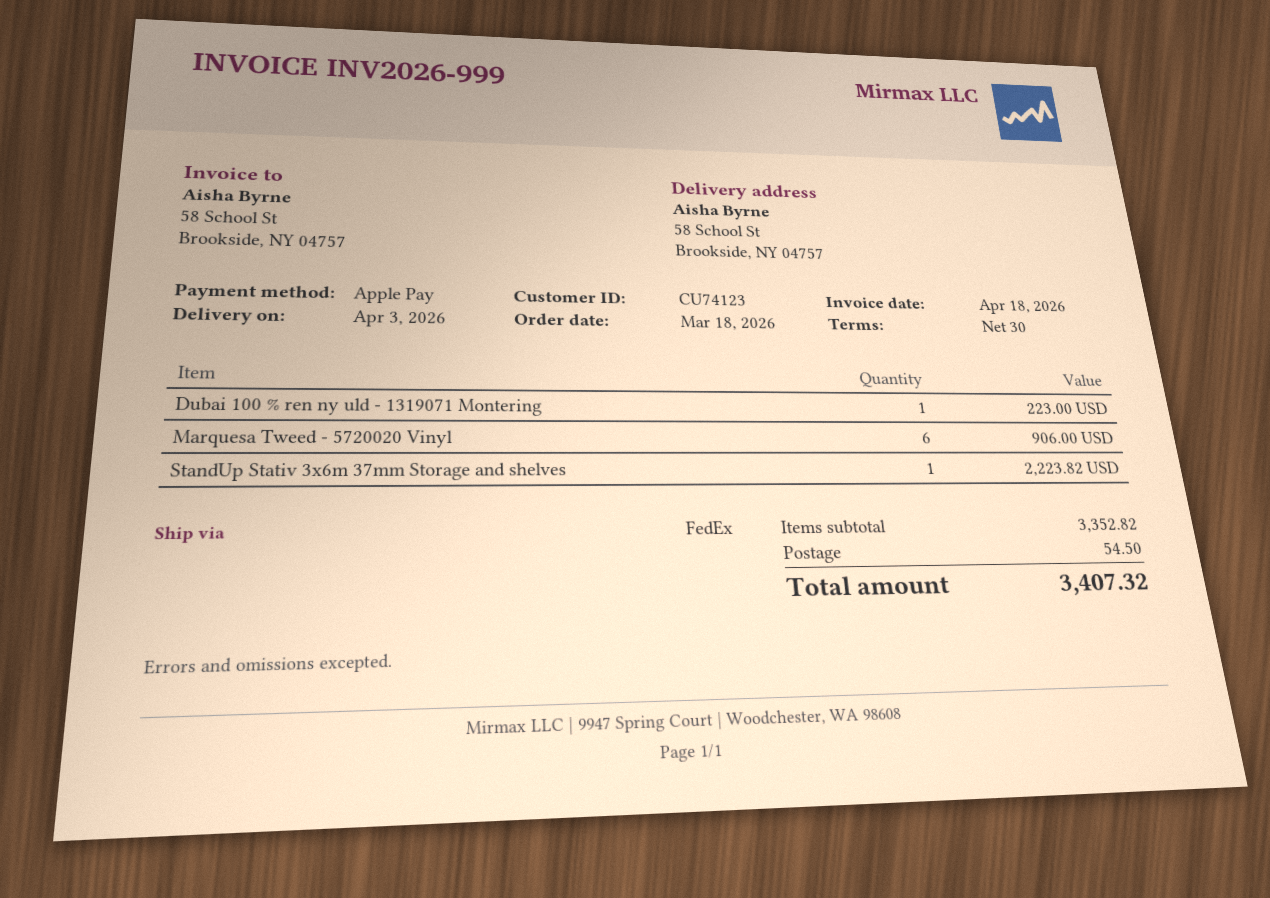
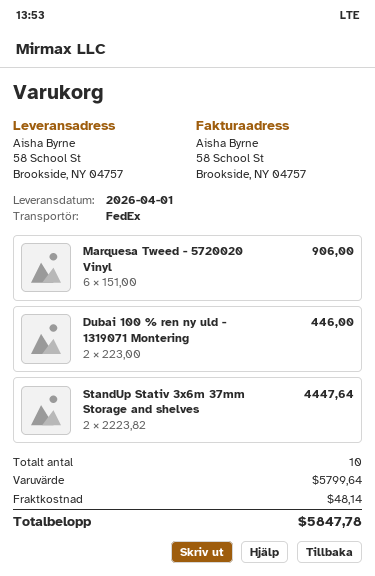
delivery date: 2026-04-03 -> 2026-04-01
Dubai 100 % ren ny uld - 1319071 Montering: 1 for 223.00 -> 2 for 446.00
StandUp Stativ 3x6m 37mm Storage and shelves: 1 for 2223.82 -> 2 for 4447.64
subtotal: 3352.82 -> 5799.64
shipping: 54.50 -> 48.14
total: 3407.32 -> 5847.78

